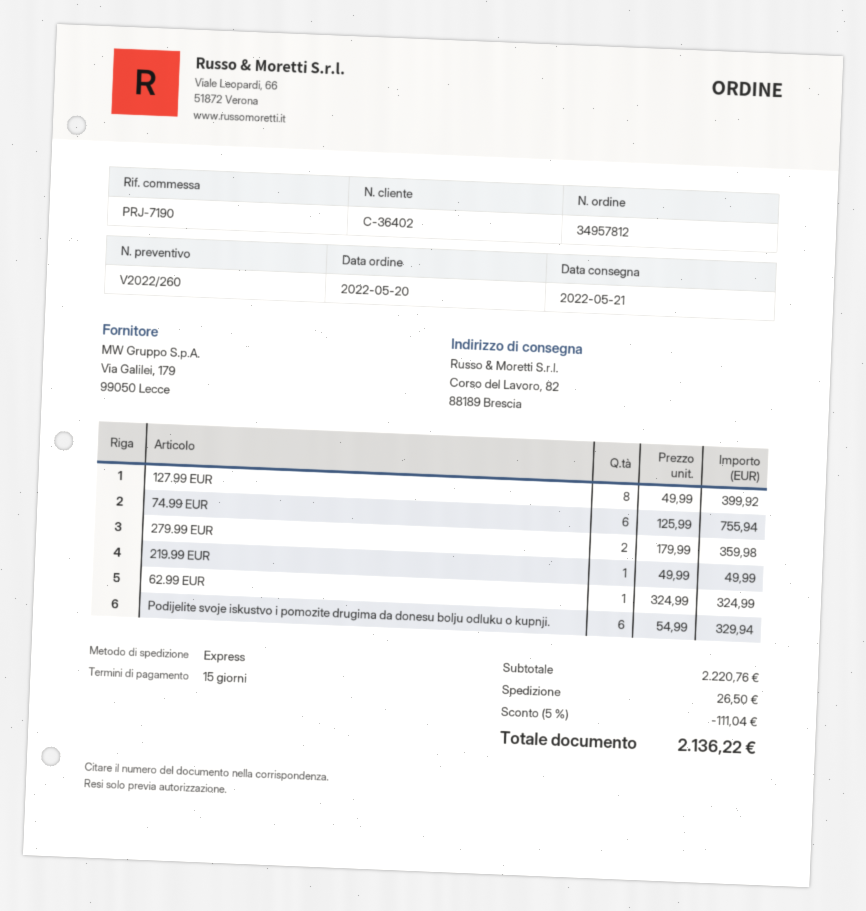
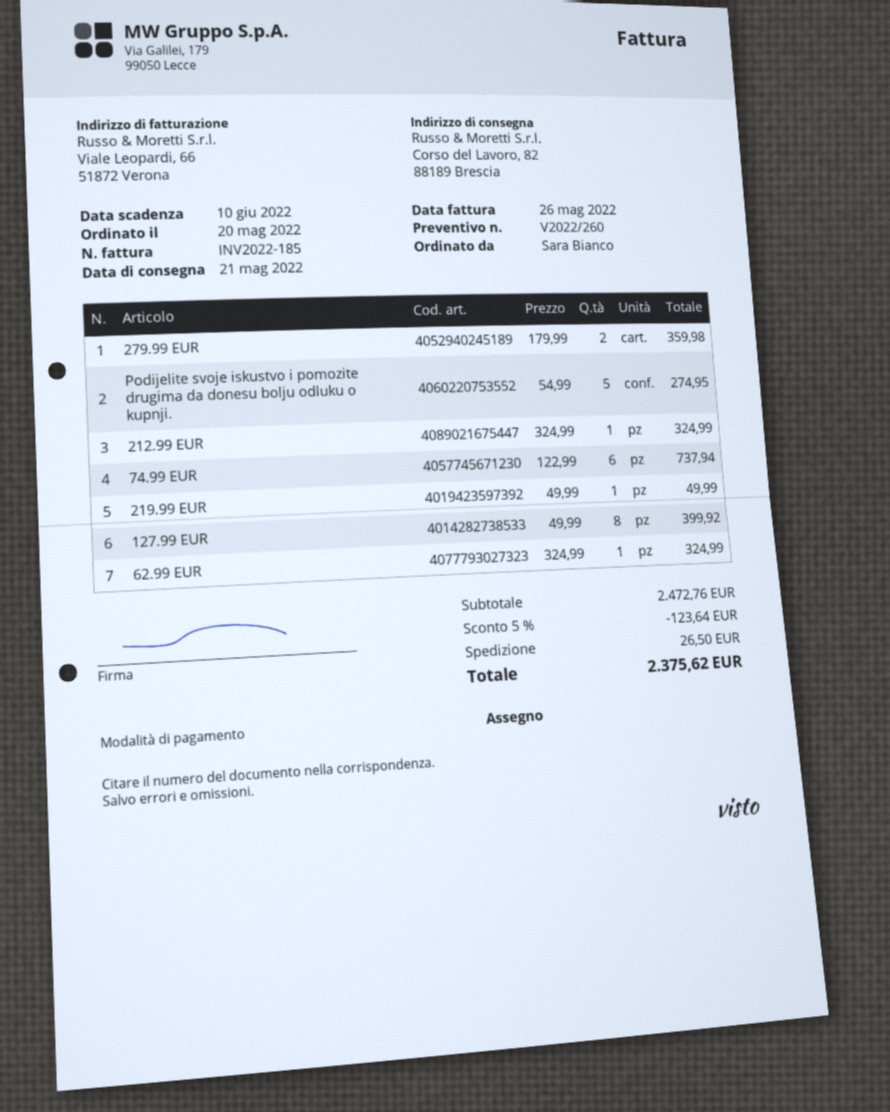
74.99 EUR: 6 x 125.99 = 755.94 -> 6 x 122.99 = 737.94
Podijelite svoje iskustvo i pomozite drugima da donesu bolju odluku o kupnji.: 6 x 54.99 = 329.94 -> 5 x 54.99 = 274.95
212.99 EUR: none -> 1 x 324.99 = 324.99
subtotal: 2220.76 -> 2472.76
discount: 5% = 111.04 -> 5% = 123.64
total: 2136.22 -> 2375.62

